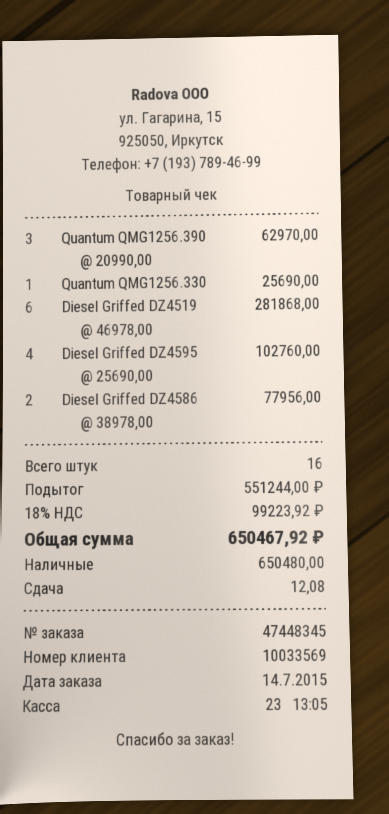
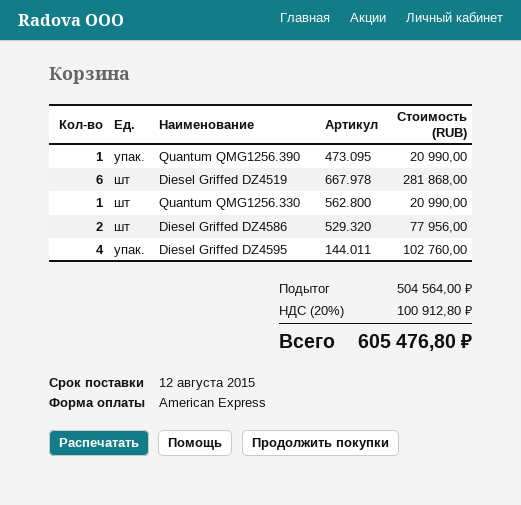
payment method: cash -> American Express
Quantum QMG1256.390: 3 for 62970.00 -> 1 for 20990.00
Quantum QMG1256.330: 1 for 25690.00 -> 1 for 20990.00
subtotal: 551244.00 -> 504564.00
tax: 18% = 99223.92 -> 20% = 100912.80
total: 650467.92 -> 605476.80

